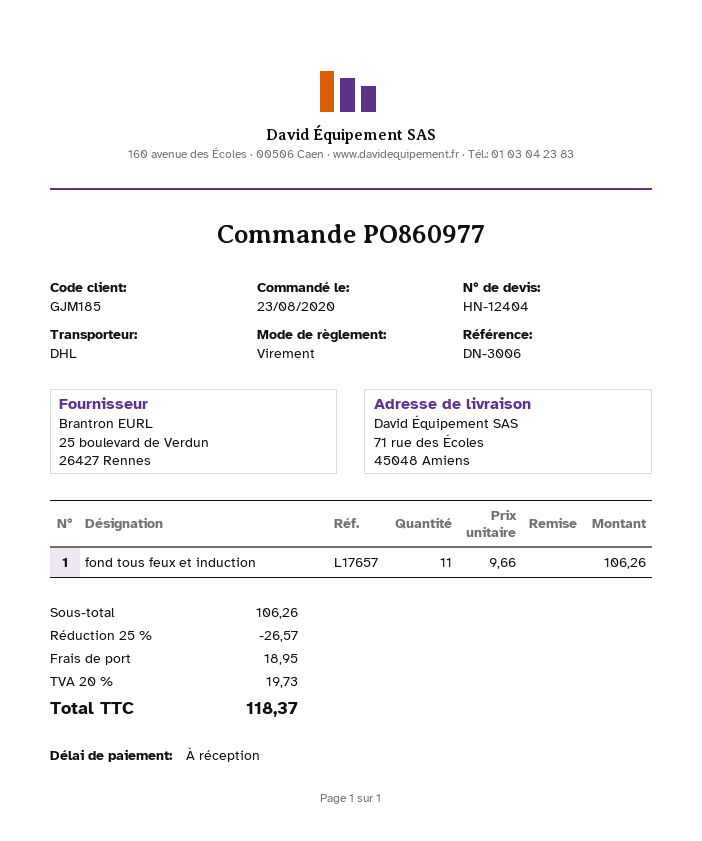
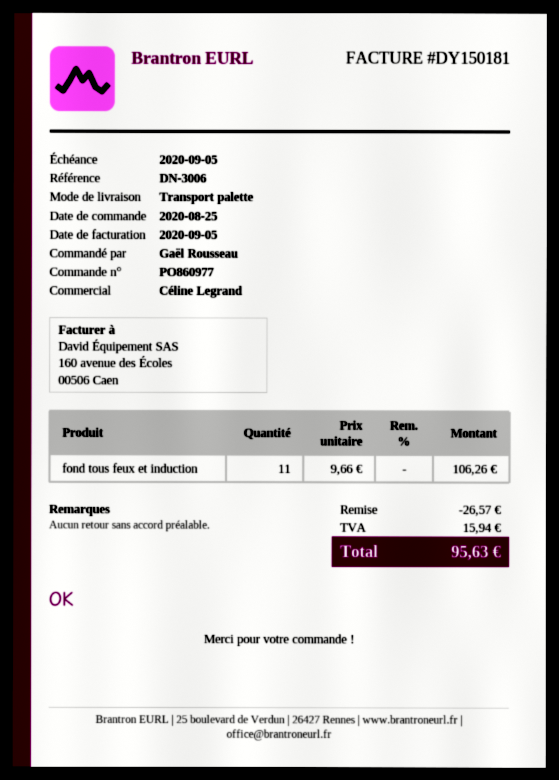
order date: 2020-08-23 -> 2020-08-25
shipping method: DHL -> pallet freight
shipping: 18.95 -> none
tax: 19.73 -> 15.94
total: 118.37 -> 95.63

